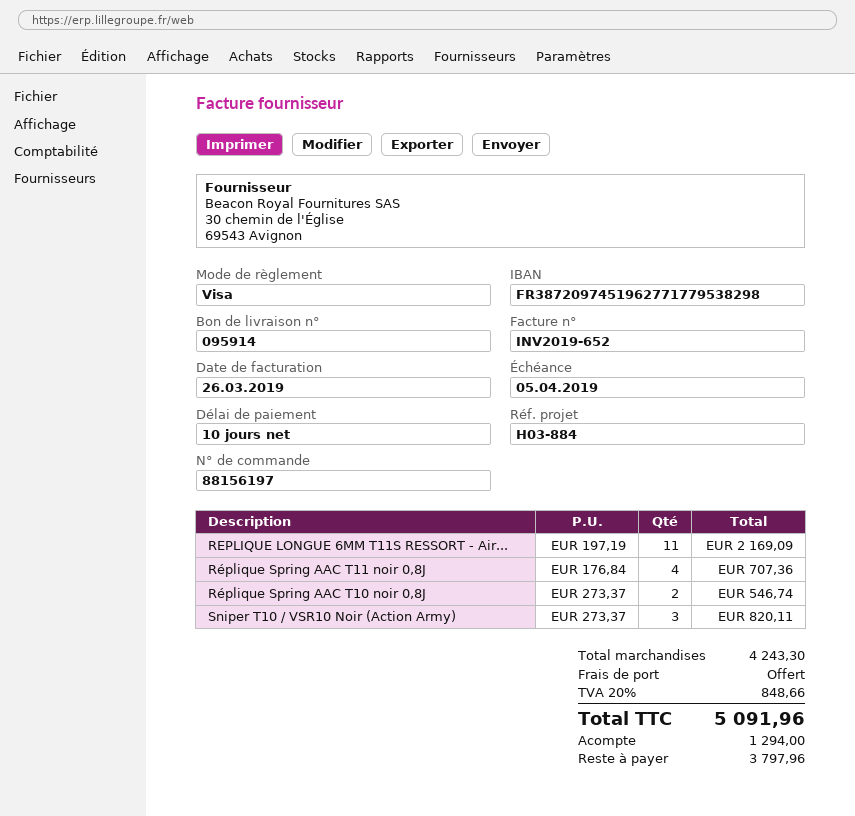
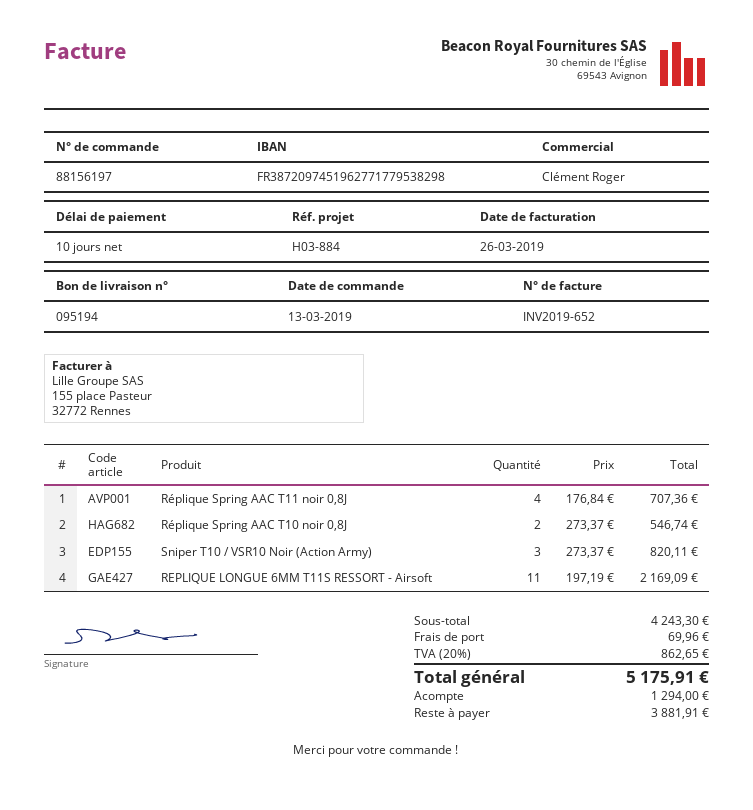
delivery note number: 095914 -> 095194
shipping: 0.00 -> 69.96
tax: 20% = 848.66 -> 20% = 862.65
total: 5091.96 -> 5175.91
balance: 3797.96 -> 3881.91

